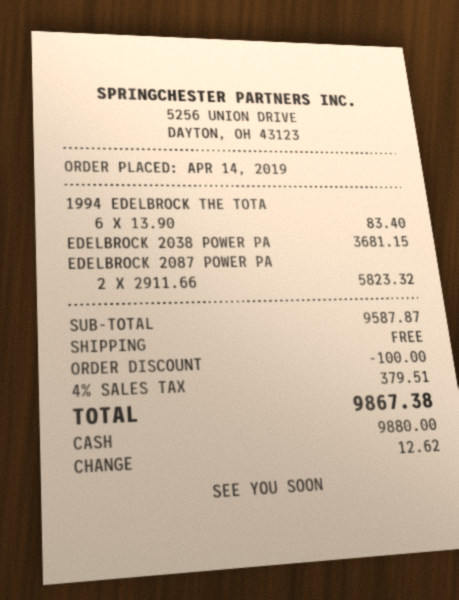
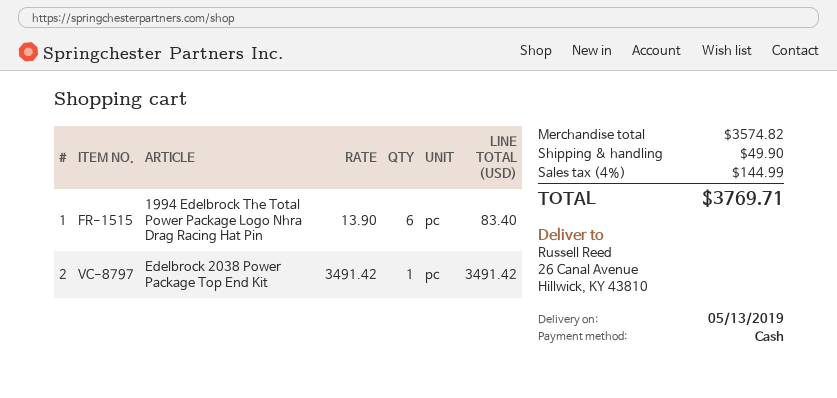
EDELBROCK 2038 POWER PA: 1 x 3681.15 = 3681.15 -> 1 x 3491.42 = 3491.42
EDELBROCK 2087 POWER PA: 2 x 2911.66 = 5823.32 -> none
subtotal: 9587.87 -> 3574.82
discount: 100.00 -> none
shipping: 0.00 -> 49.90
tax: 4% = 379.51 -> 4% = 144.99
total: 9867.38 -> 3769.71

